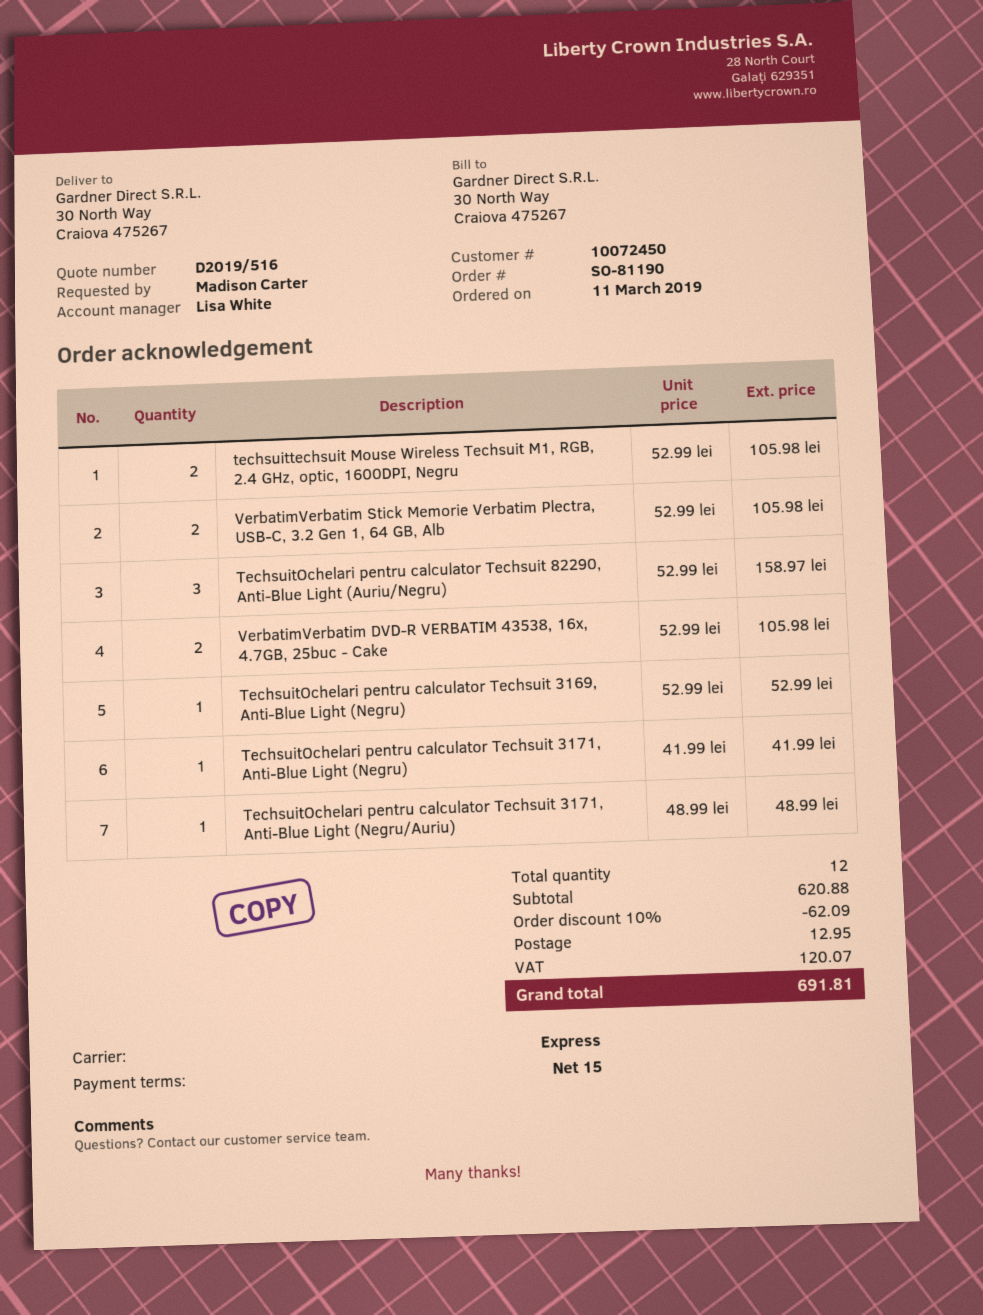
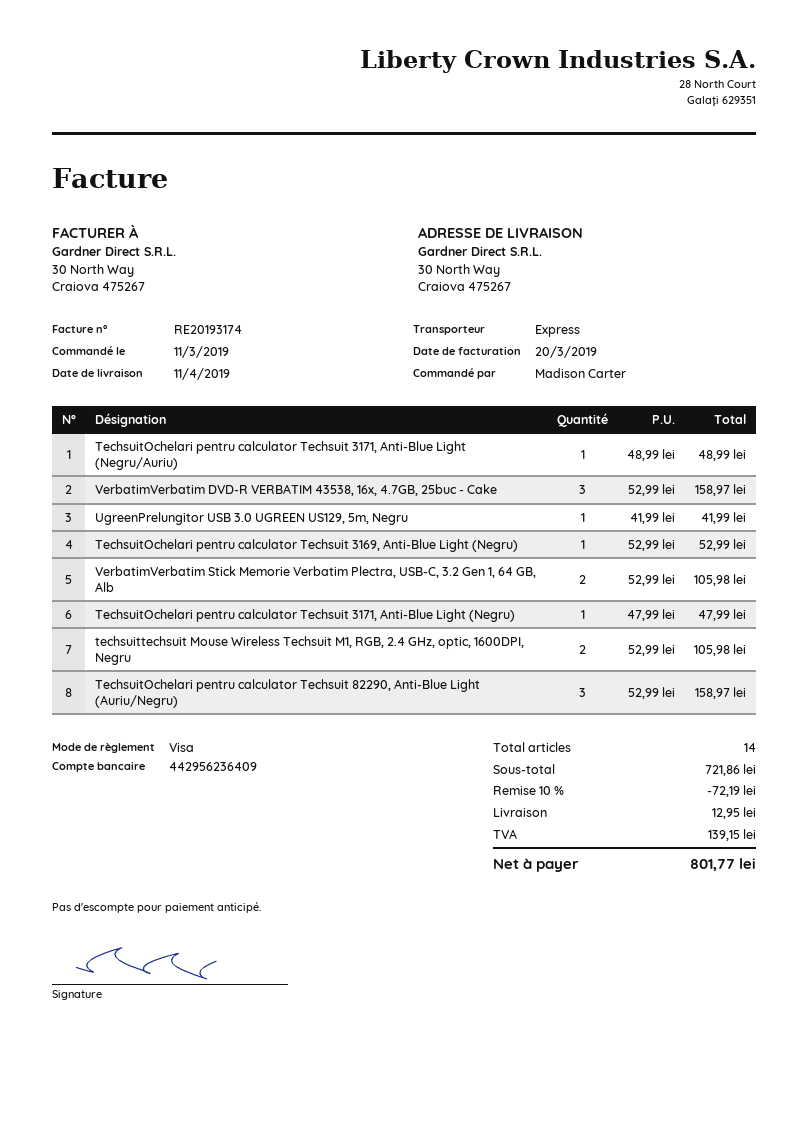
VerbatimVerbatim DVD-R VERBATIM 43538, 16x, 4.7GB, 25buc - Cake: 2 x 52.99 = 105.98 -> 3 x 52.99 = 158.97
TechsuitOchelari pentru calculator Techsuit 3171, Anti-Blue Light (Negru): 1 x 41.99 = 41.99 -> 1 x 47.99 = 47.99
UgreenPrelungitor USB 3.0 UGREEN US129, 5m, Negru: none -> 1 x 41.99 = 41.99
total quantity: 12 -> 14
subtotal: 620.88 -> 721.86
discount: 10% = 62.09 -> 10% = 72.19
tax: 120.07 -> 139.15
total: 691.81 -> 801.77

